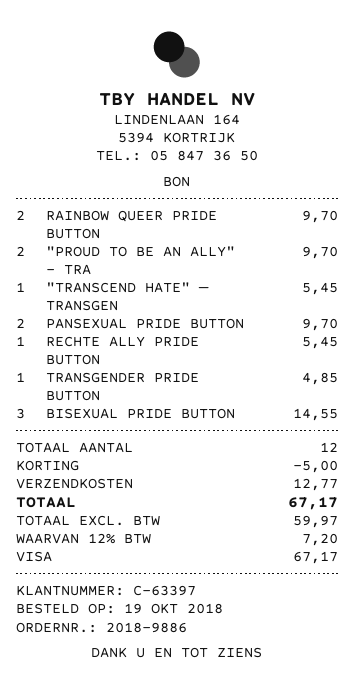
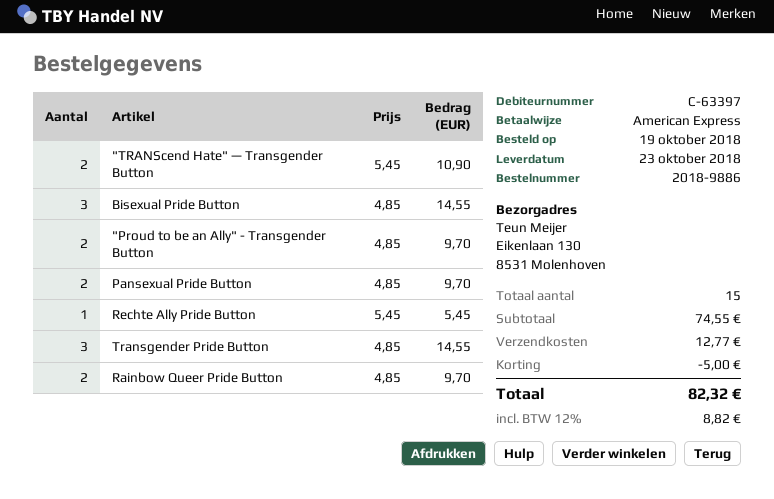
payment method: Visa -> American Express
"TRANSCEND HATE" — TRANSGEN: 1 for 5.45 -> 2 for 10.90
TRANSGENDER PRIDE BUTTON: 1 for 4.85 -> 3 for 14.55
total quantity: 12 -> 15
tax: 12% = 7.20 -> 12% = 8.82
total: 67.17 -> 82.32

